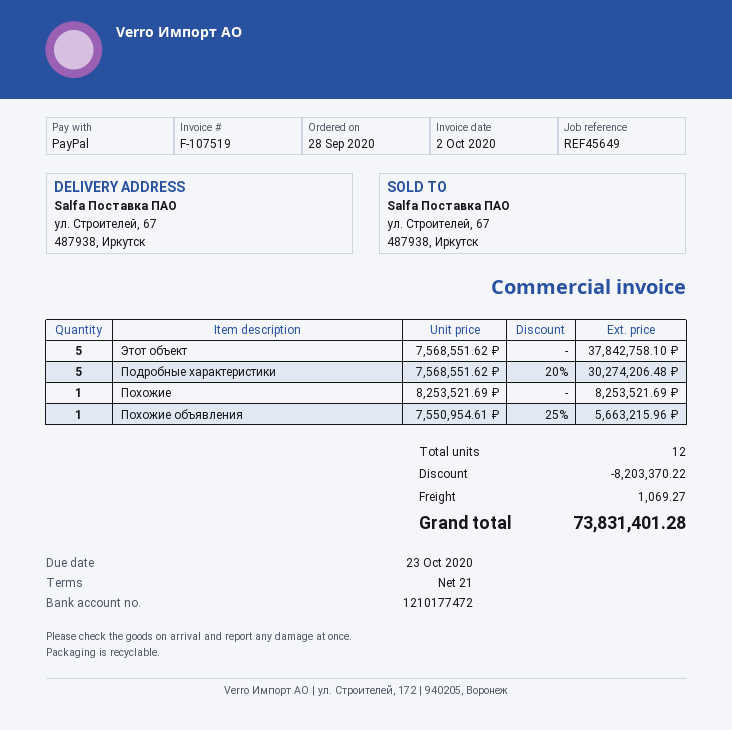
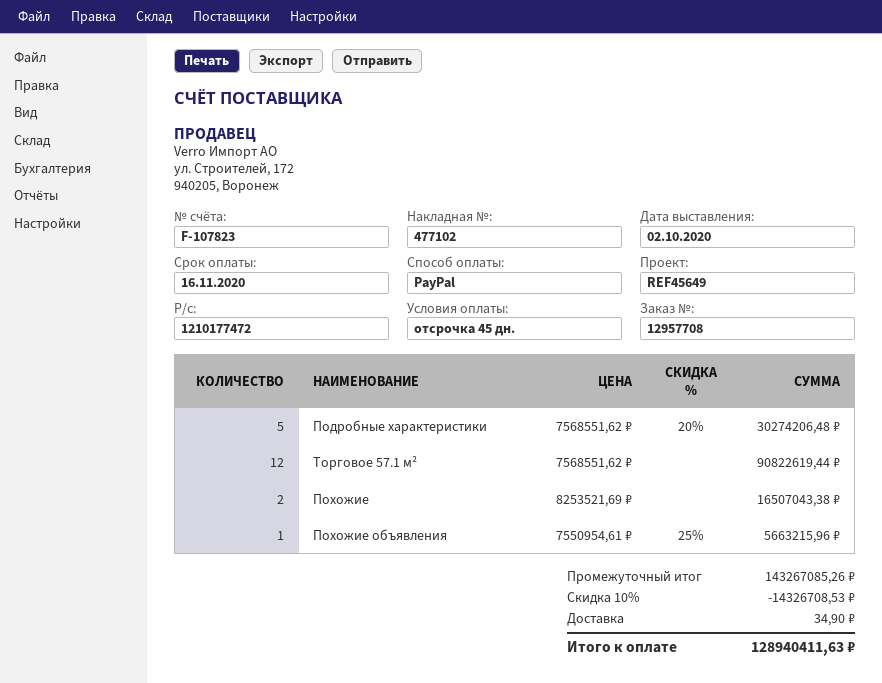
invoice number: F-107519 -> F-107823
payment terms: 21 days -> 45 days
due date: 2020-10-23 -> 2020-11-16
Этот объект: 5 x 7568551.62 = 37842758.10 -> none
Похожие: 1 x 8253521.69 = 8253521.69 -> 2 x 8253521.69 = 16507043.38
Торговое 57.1 м²: none -> 12 x 7568551.62 = 90822619.44
discount: 8203370.22 -> 14326708.53
shipping: 1069.27 -> 34.90
total: 73831401.28 -> 128940411.63

